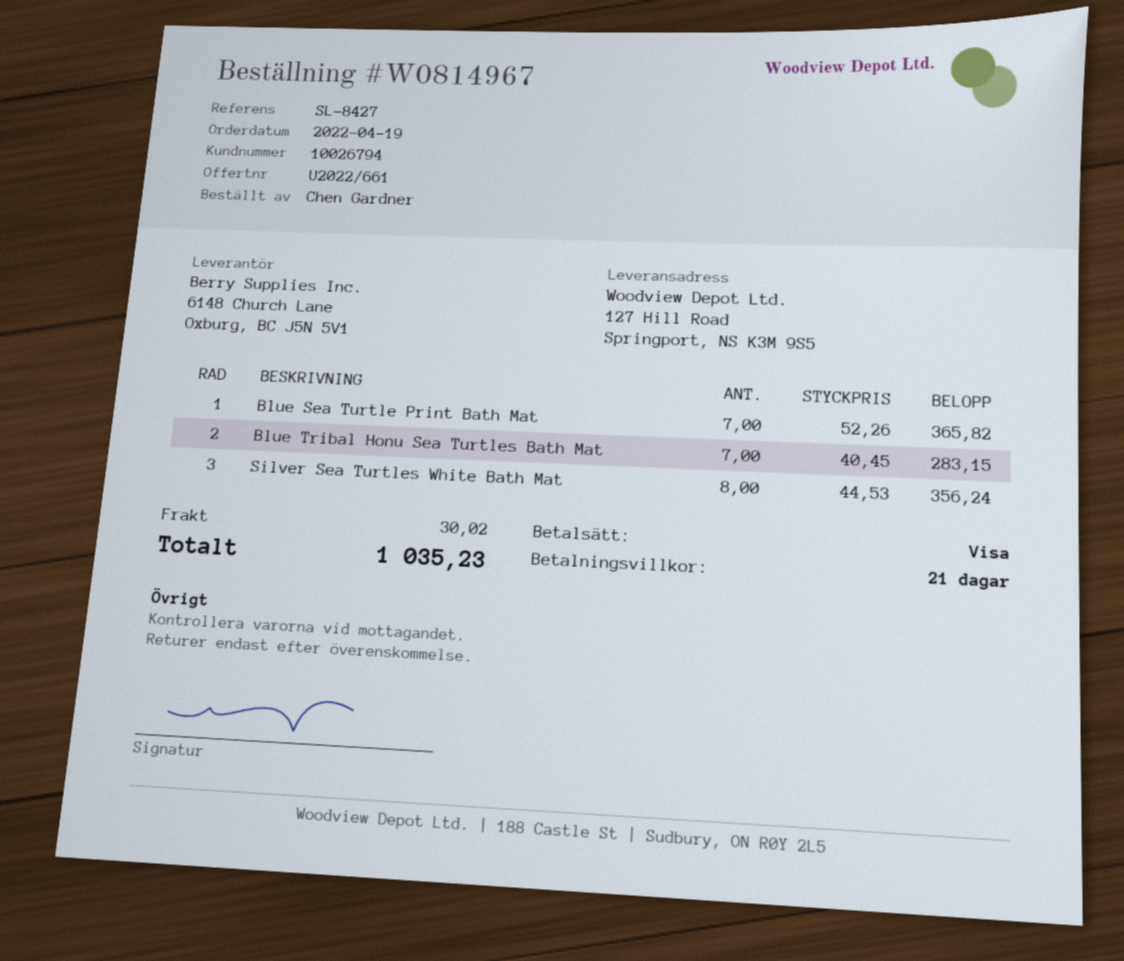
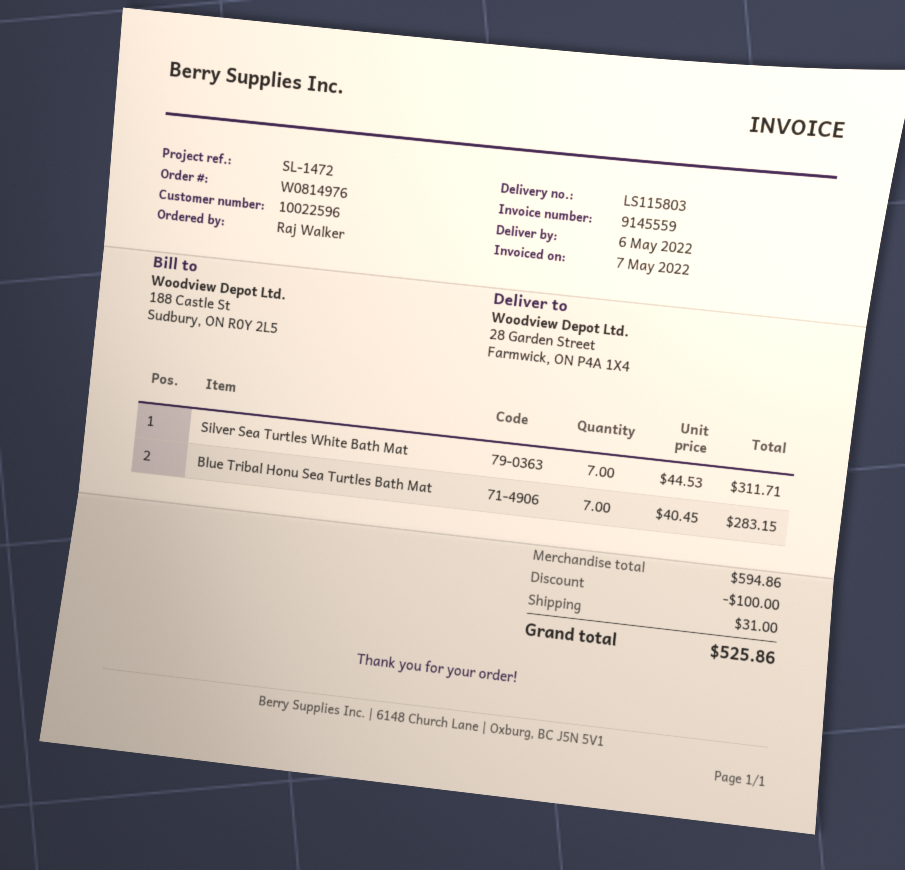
order number: W0814967 -> W0814976
customer number: 10026794 -> 10022596
reference: SL-8427 -> SL-1472
ordered by: Chen Gardner -> Raj Walker
ship to: 127 Hill Road, Springport, NS K3M 9S5 -> 28 Garden Street, Farmwick, ON P4A 1X4
Blue Sea Turtle Print Bath Mat: 7 x 52.26 = 365.82 -> none
Silver Sea Turtles White Bath Mat: 8 x 44.53 = 356.24 -> 7 x 44.53 = 311.71
discount: none -> 100.00
shipping: 30.02 -> 31.00
total: 1035.23 -> 525.86

